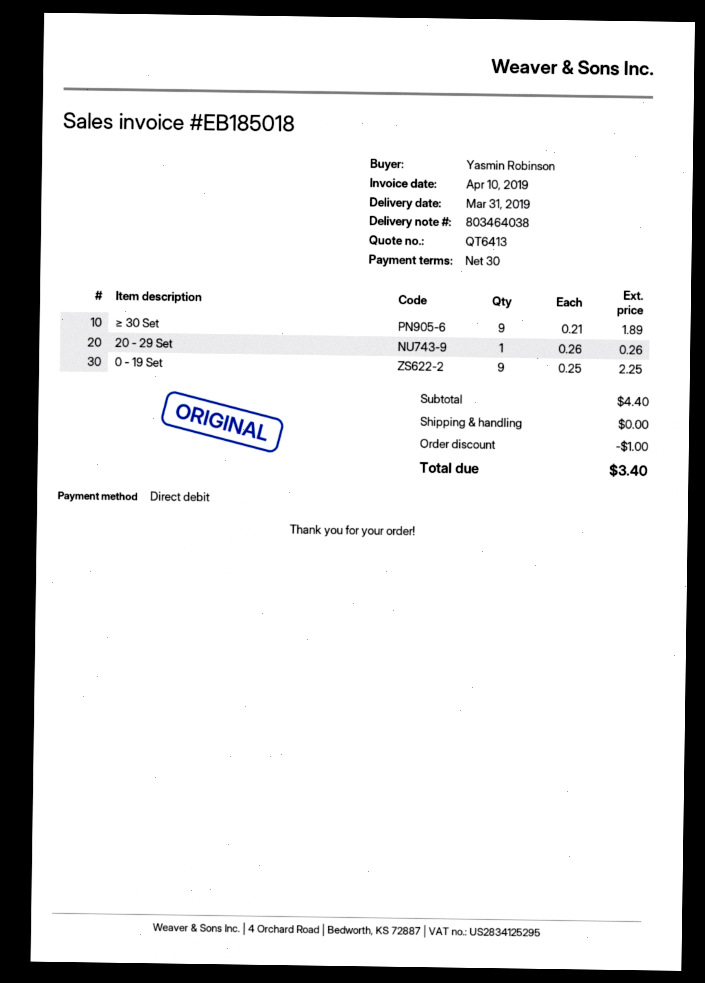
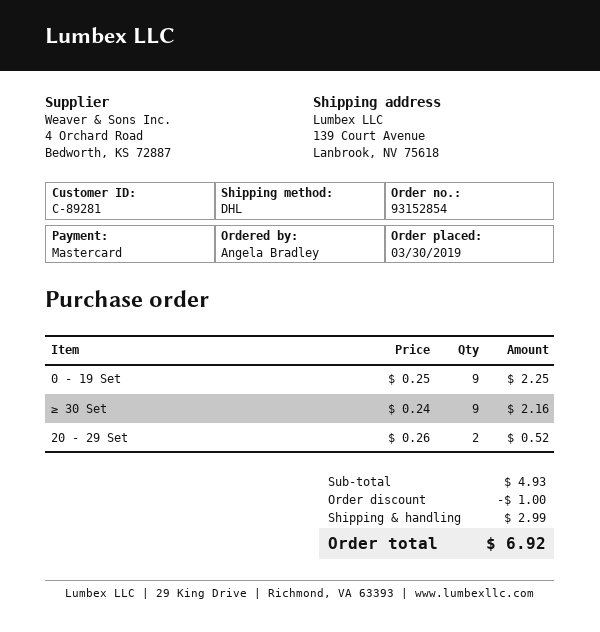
ordered by: Yasmin Robinson -> Angela Bradley
payment method: direct debit -> Mastercard
≥ 30 Set: 9 x 0.21 = 1.89 -> 9 x 0.24 = 2.16
20 - 29 Set: 1 x 0.26 = 0.26 -> 2 x 0.26 = 0.52
subtotal: 4.40 -> 4.93
shipping: 0.00 -> 2.99
total: 3.40 -> 6.92

